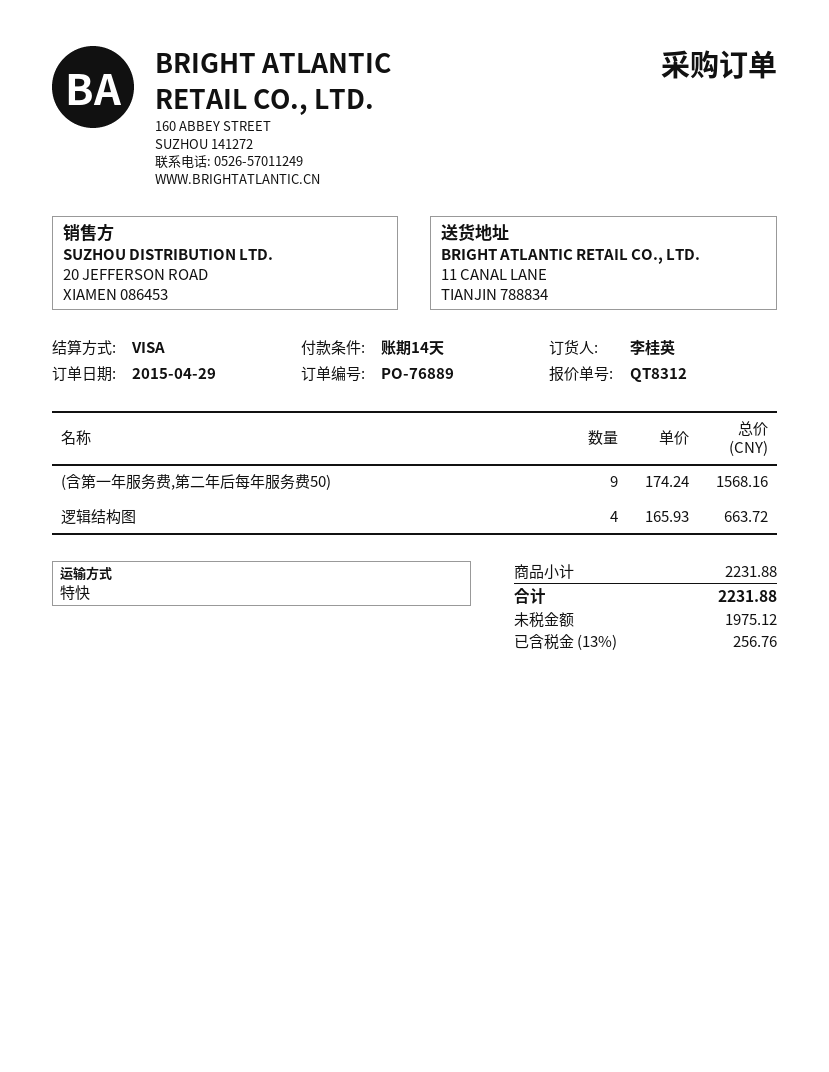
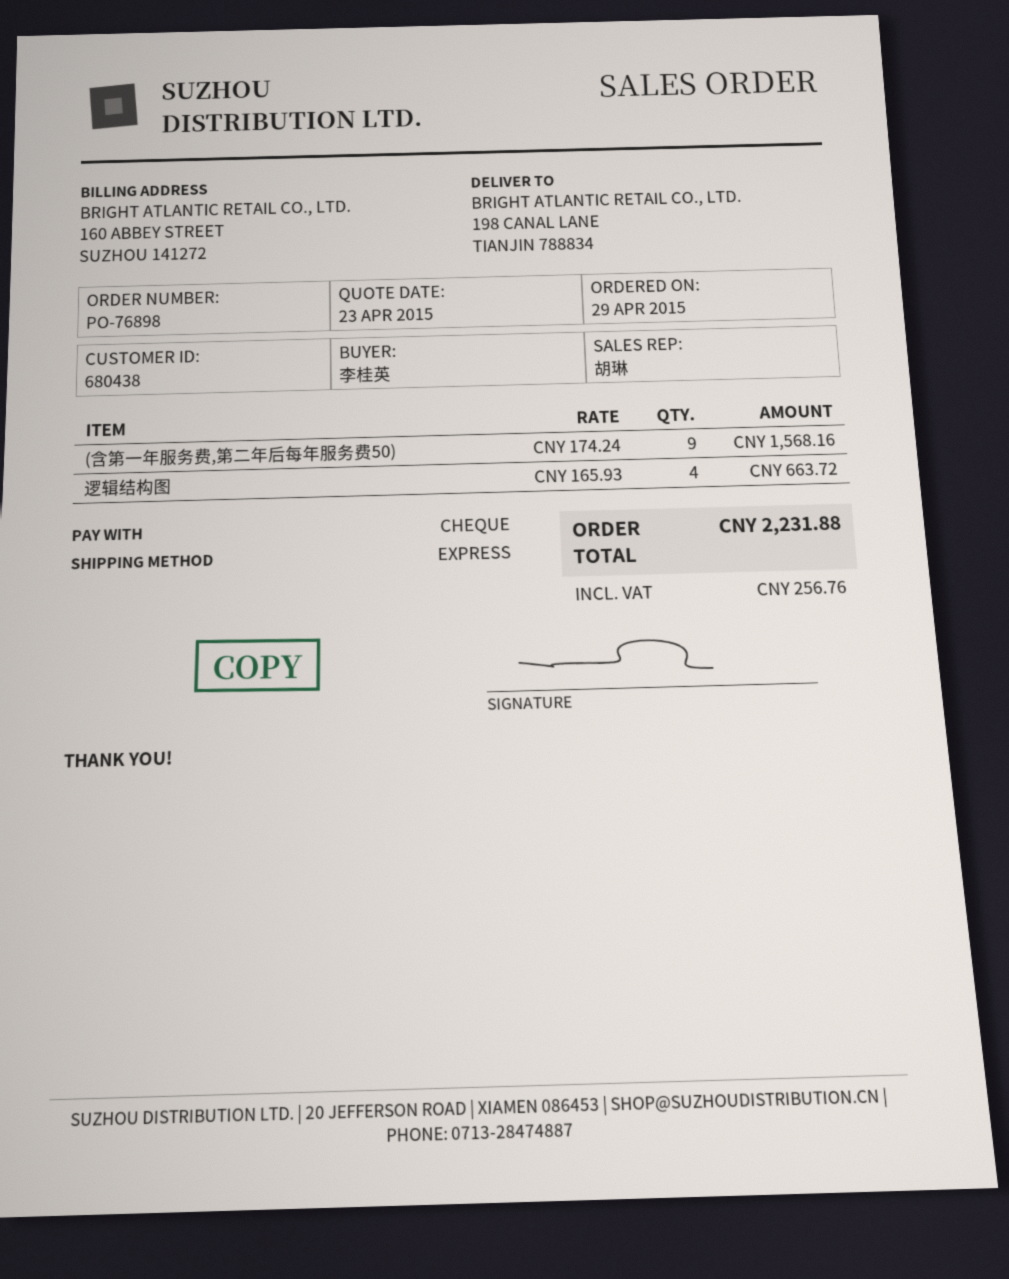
order number: PO-76889 -> PO-76898
payment method: Visa -> cheque
ship to: 11 CANAL LANE, TIANJIN 788834 -> 198 CANAL LANE, TIANJIN 788834

